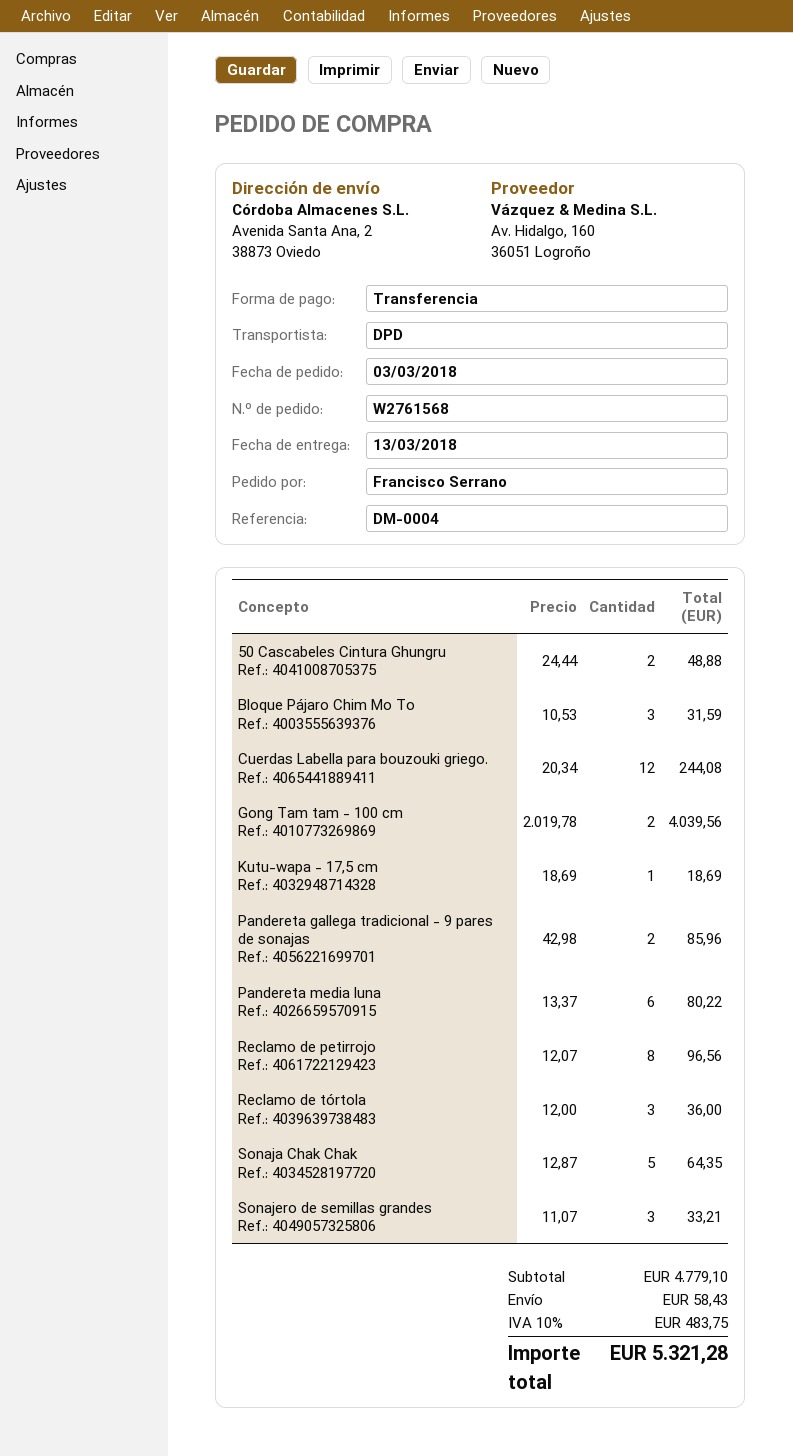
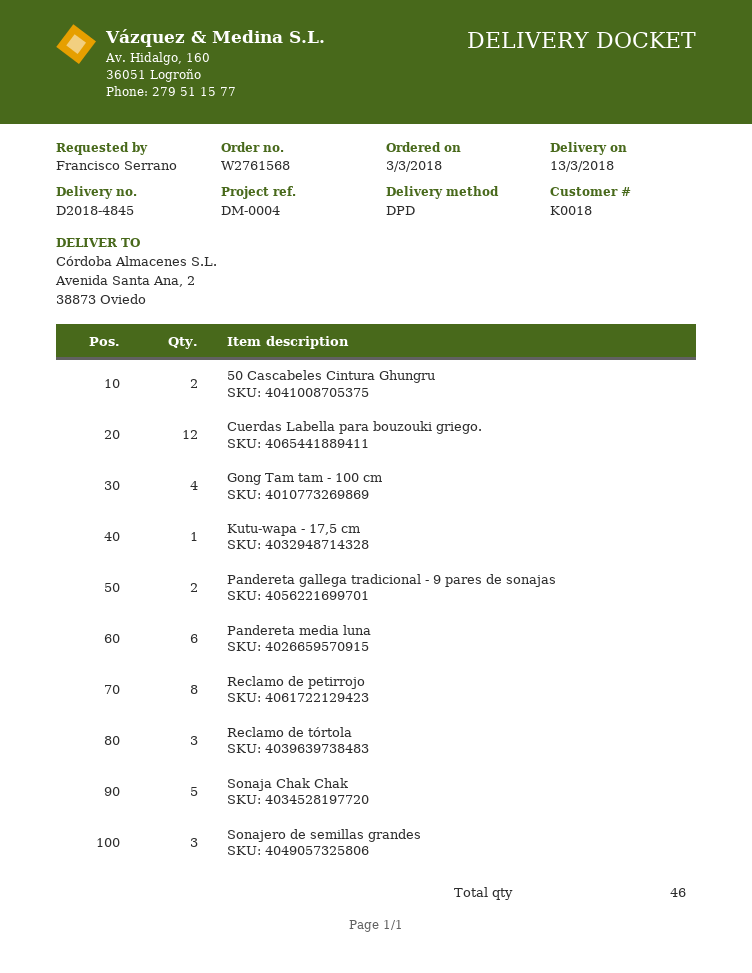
Bloque Pájaro Chim Mo To: 3 -> none
Gong Tam tam - 100 cm: 2 -> 4

